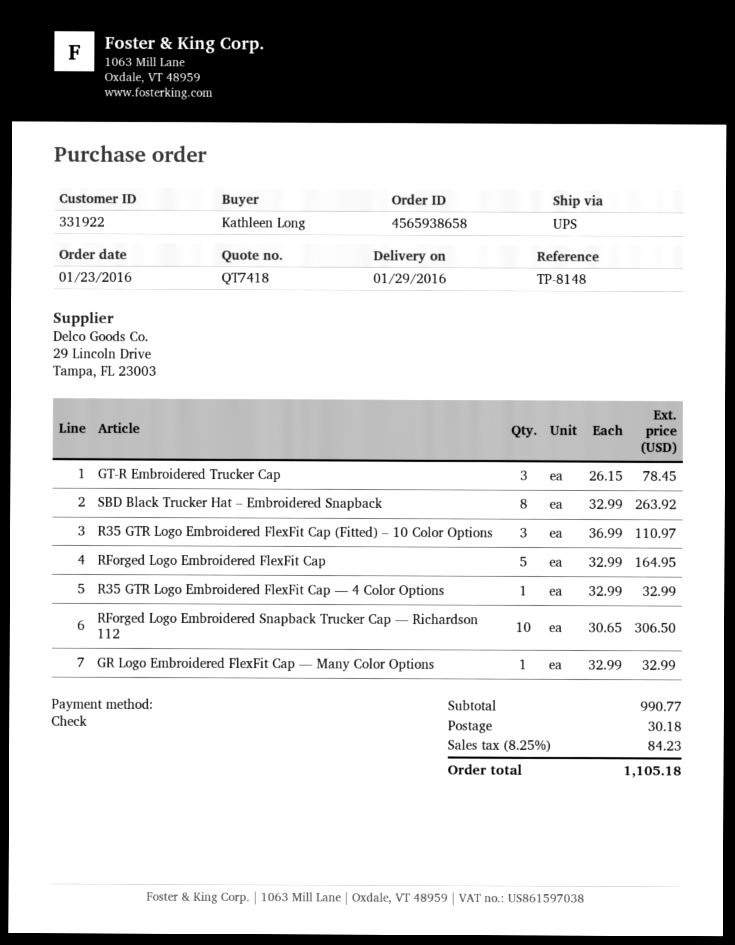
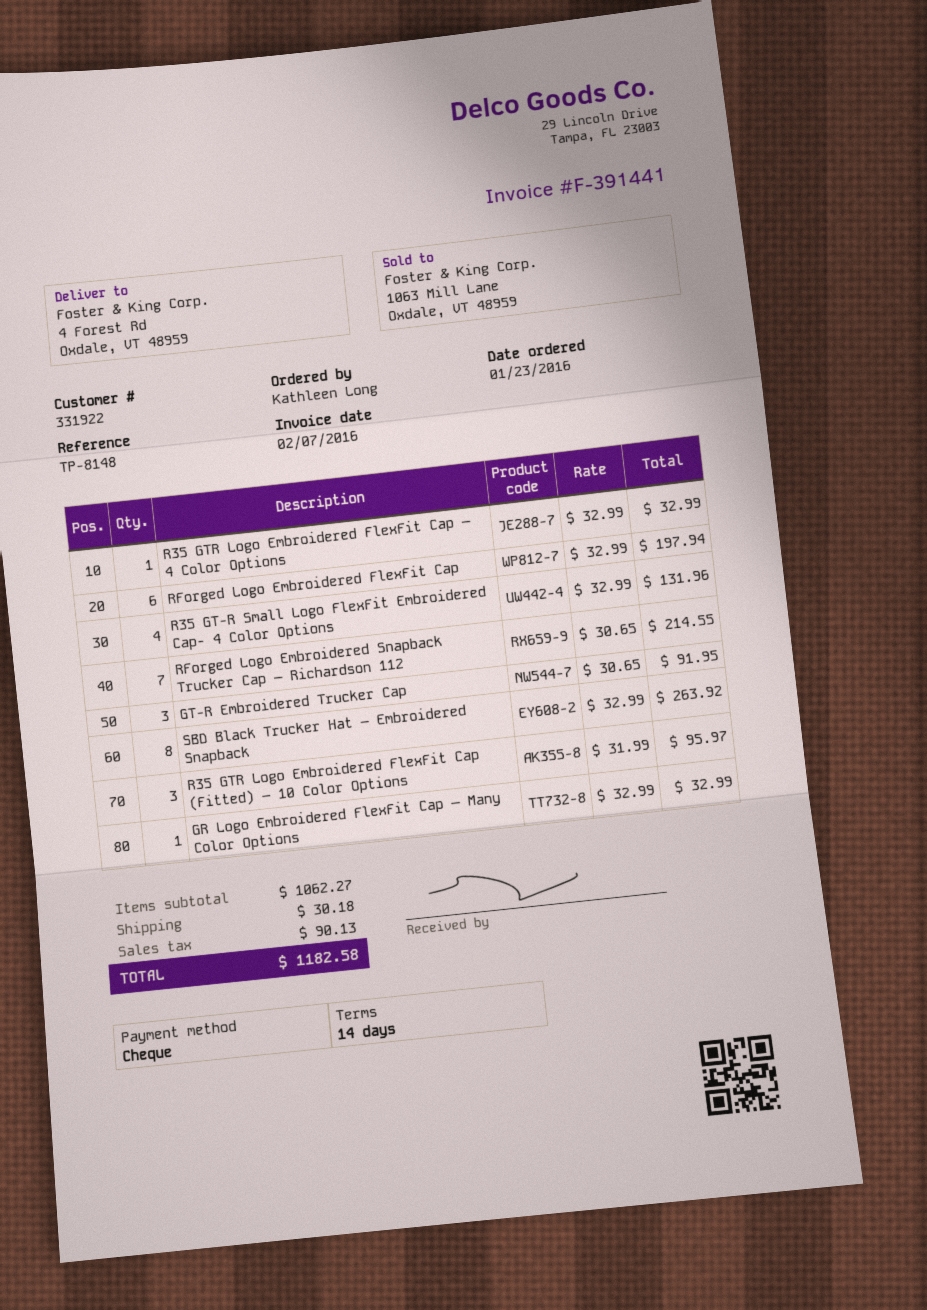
GT-R Embroidered Trucker Cap: 3 x 26.15 = 78.45 -> 3 x 30.65 = 91.95
R35 GTR Logo Embroidered FlexFit Cap (Fitted) – 10 Color Options: 3 x 36.99 = 110.97 -> 3 x 31.99 = 95.97
RForged Logo Embroidered FlexFit Cap: 5 x 32.99 = 164.95 -> 6 x 32.99 = 197.94
RForged Logo Embroidered Snapback Trucker Cap — Richardson 112: 10 x 30.65 = 306.50 -> 7 x 30.65 = 214.55
R35 GT-R Small Logo FlexFit Embroidered Cap- 4 Color Options: none -> 4 x 32.99 = 131.96
subtotal: 990.77 -> 1062.27
tax: 84.23 -> 90.13
total: 1105.18 -> 1182.58

